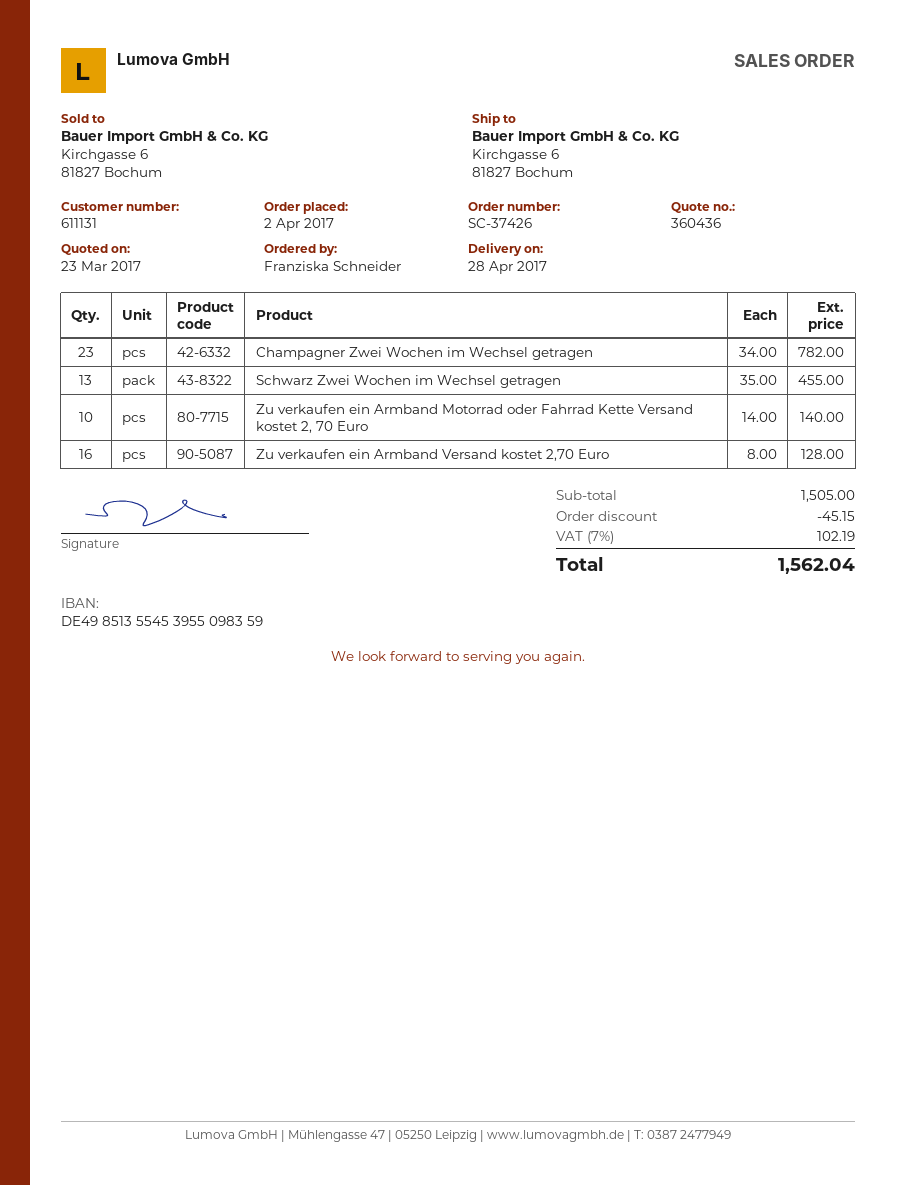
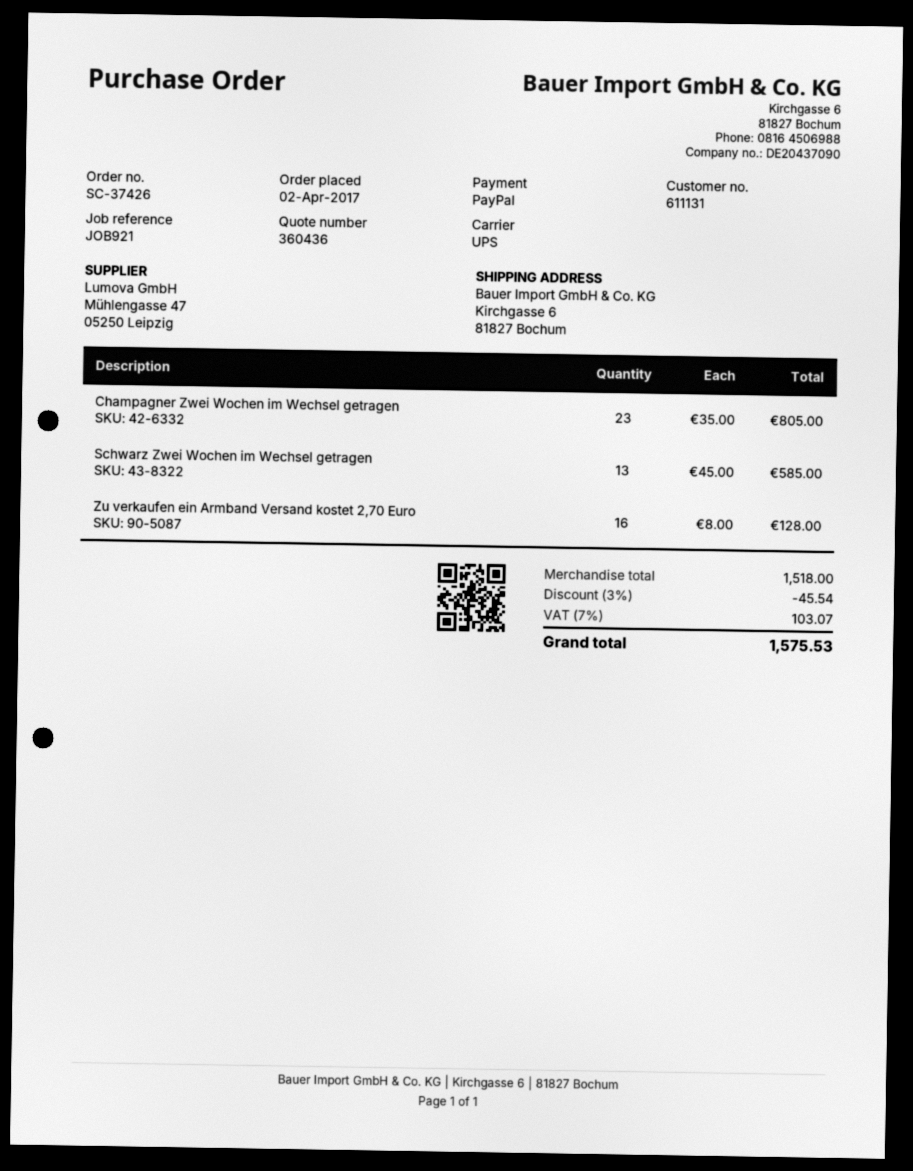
Champagner Zwei Wochen im Wechsel getragen: 23 x 34.00 = 782.00 -> 23 x 35.00 = 805.00
Schwarz Zwei Wochen im Wechsel getragen: 13 x 35.00 = 455.00 -> 13 x 45.00 = 585.00
Zu verkaufen ein Armband Motorrad oder Fahrrad Kette Versand kostet 2, 70 Euro: 10 x 14.00 = 140.00 -> none
subtotal: 1505.00 -> 1518.00
discount: 45.15 -> 45.54
tax: 7% = 102.19 -> 7% = 103.07
total: 1562.04 -> 1575.53

